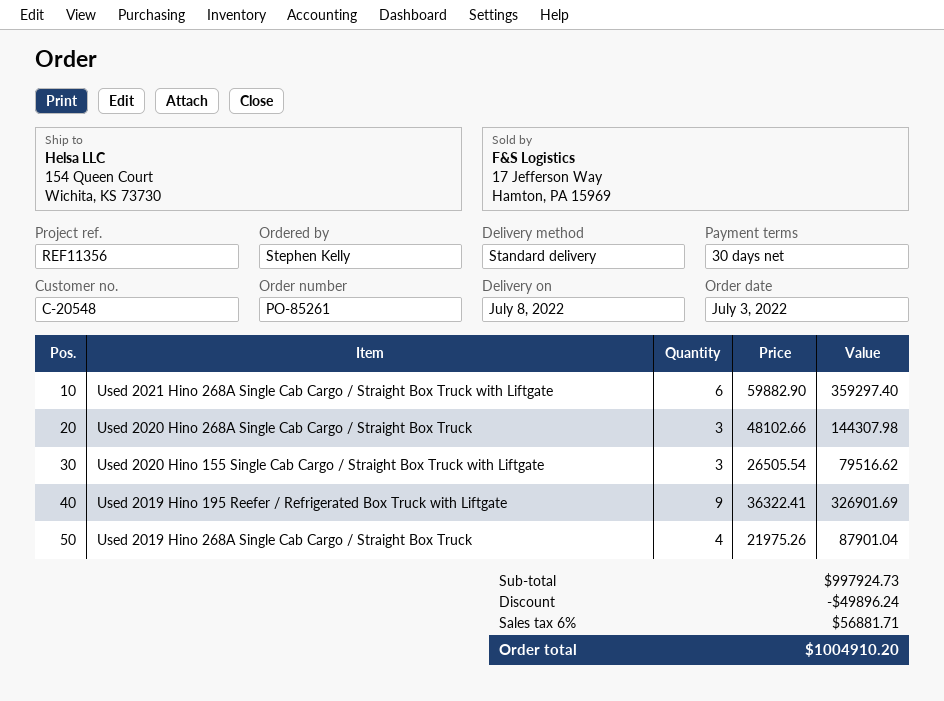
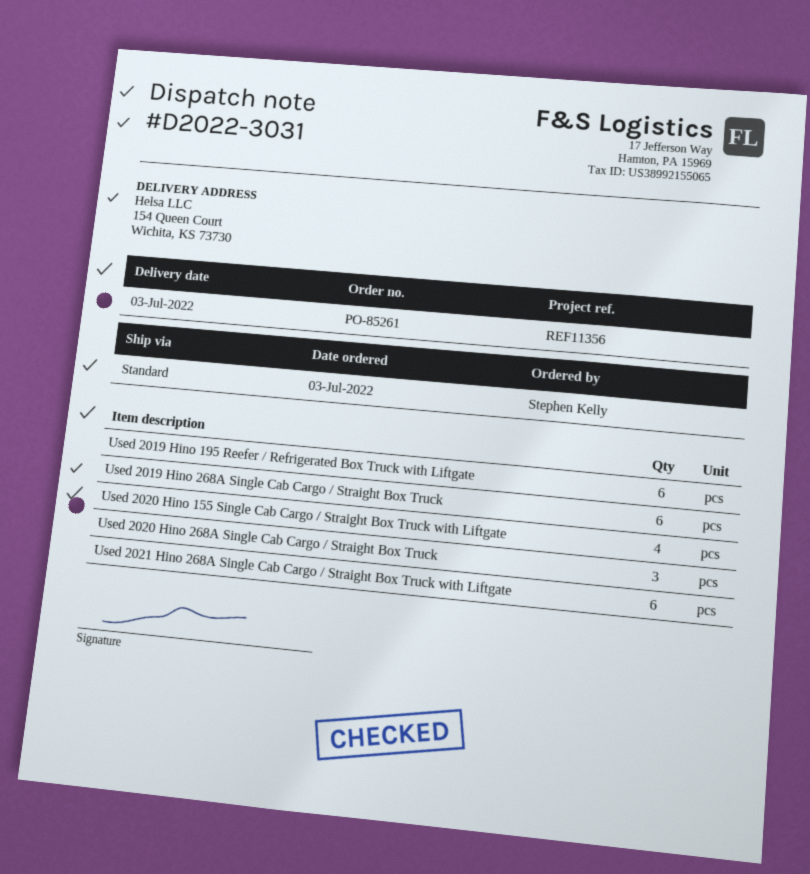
delivery date: 2022-07-08 -> 2022-07-03
Used 2020 Hino 155 Single Cab Cargo / Straight Box Truck with Liftgate: 3 -> 4
Used 2019 Hino 195 Reefer / Refrigerated Box Truck with Liftgate: 9 -> 6
Used 2019 Hino 268A Single Cab Cargo / Straight Box Truck: 4 -> 6

